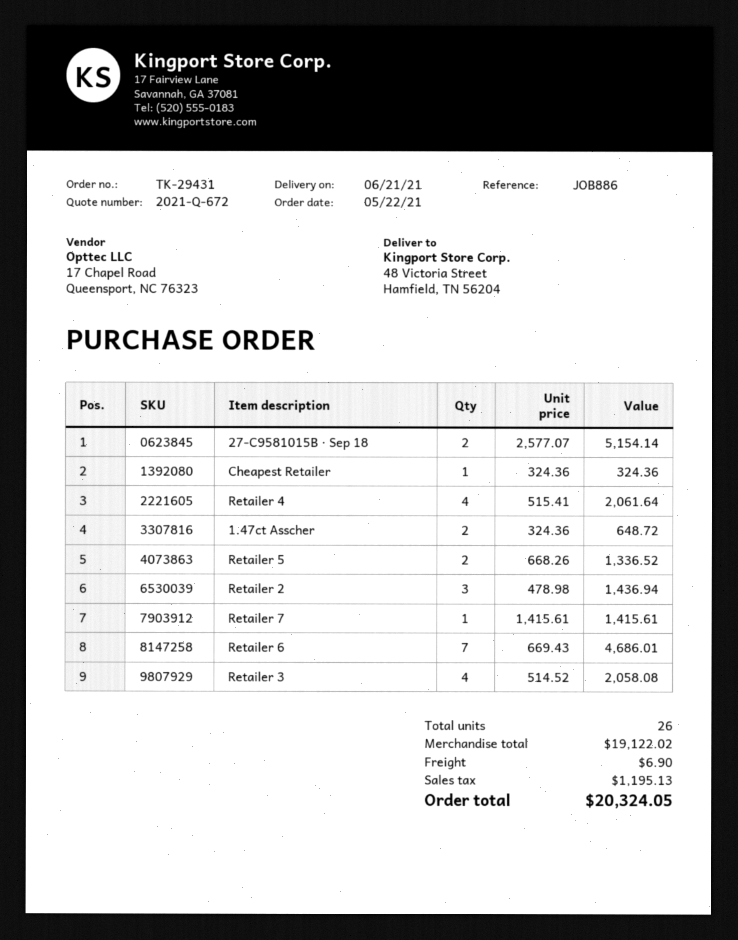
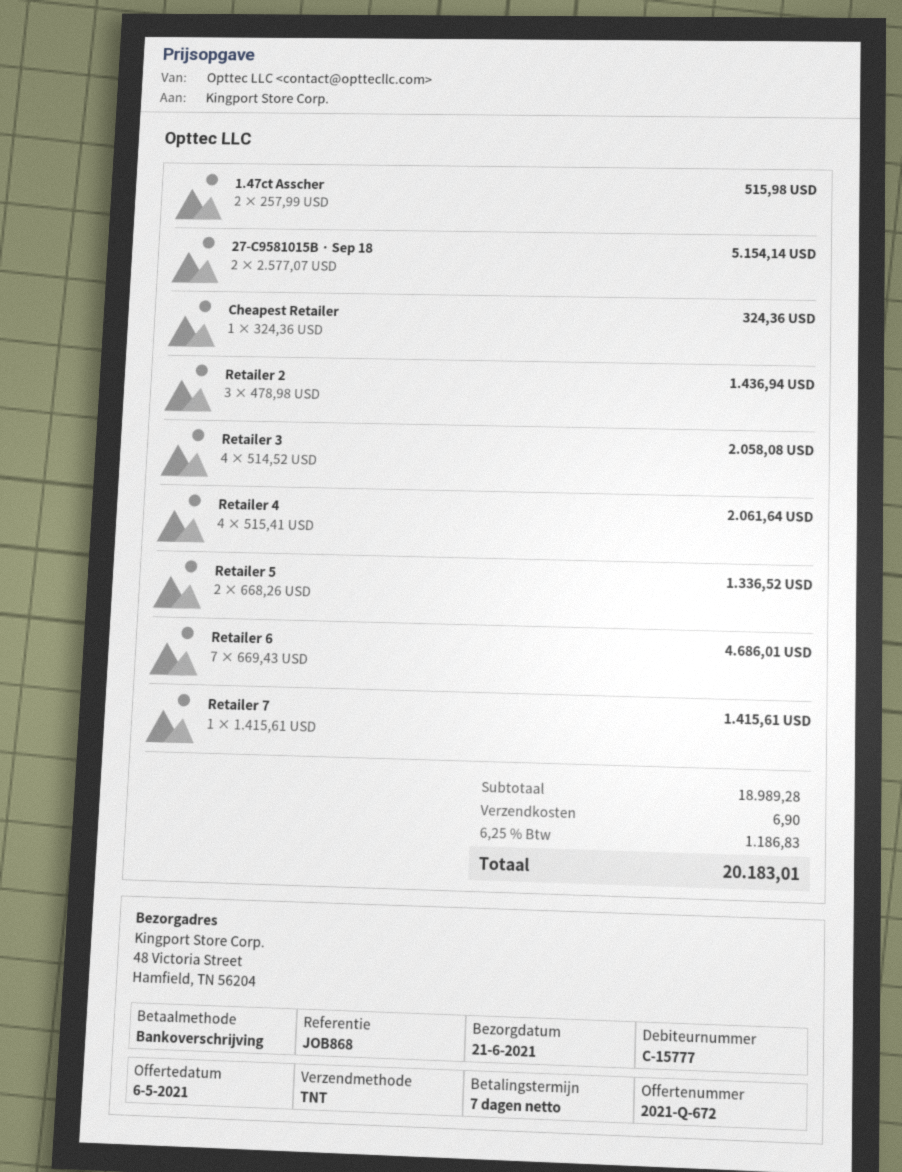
reference: JOB886 -> JOB868
1.47ct Asscher: 2 x 324.36 = 648.72 -> 2 x 257.99 = 515.98
subtotal: 19122.02 -> 18989.28
tax: 1195.13 -> 1186.83
total: 20324.05 -> 20183.01

